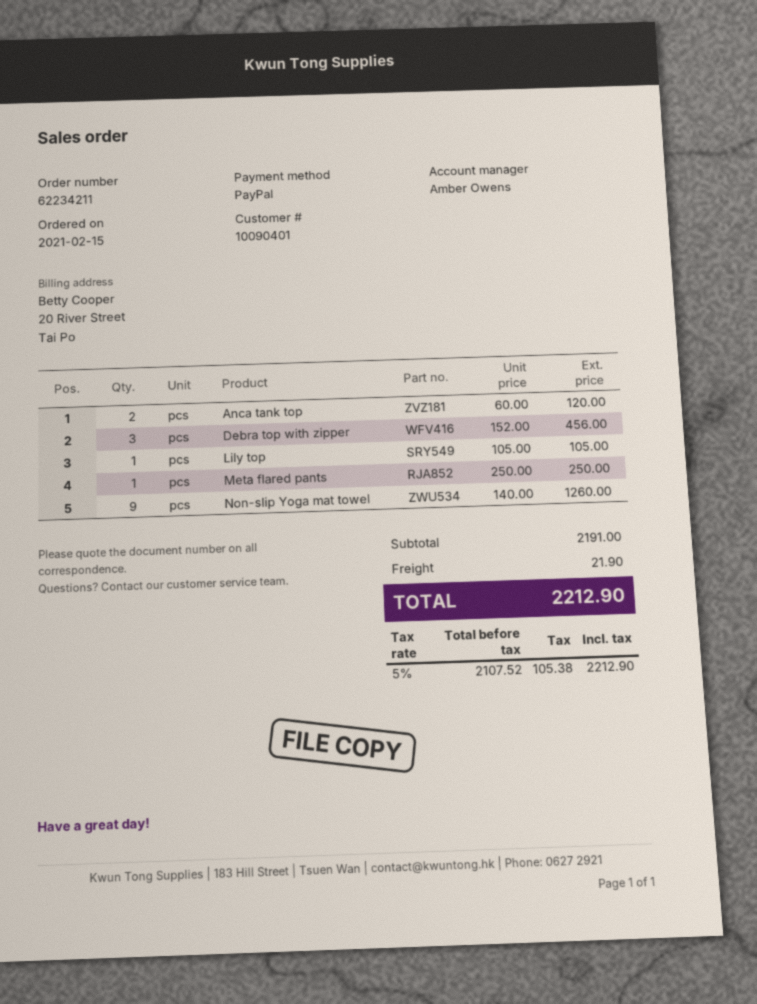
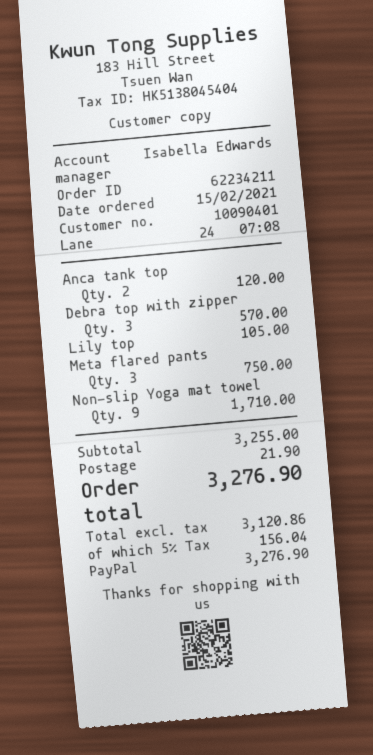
sales rep: Amber Owens -> Isabella Edwards
Debra top with zipper: 3 for 456.00 -> 3 for 570.00
Meta flared pants: 1 for 250.00 -> 3 for 750.00
Non-slip Yoga mat towel: 9 for 1260.00 -> 9 for 1710.00
subtotal: 2191.00 -> 3255.00
net: 2107.52 -> 3120.86
tax: 5% = 105.38 -> 5% = 156.04
total: 2212.90 -> 3276.90

